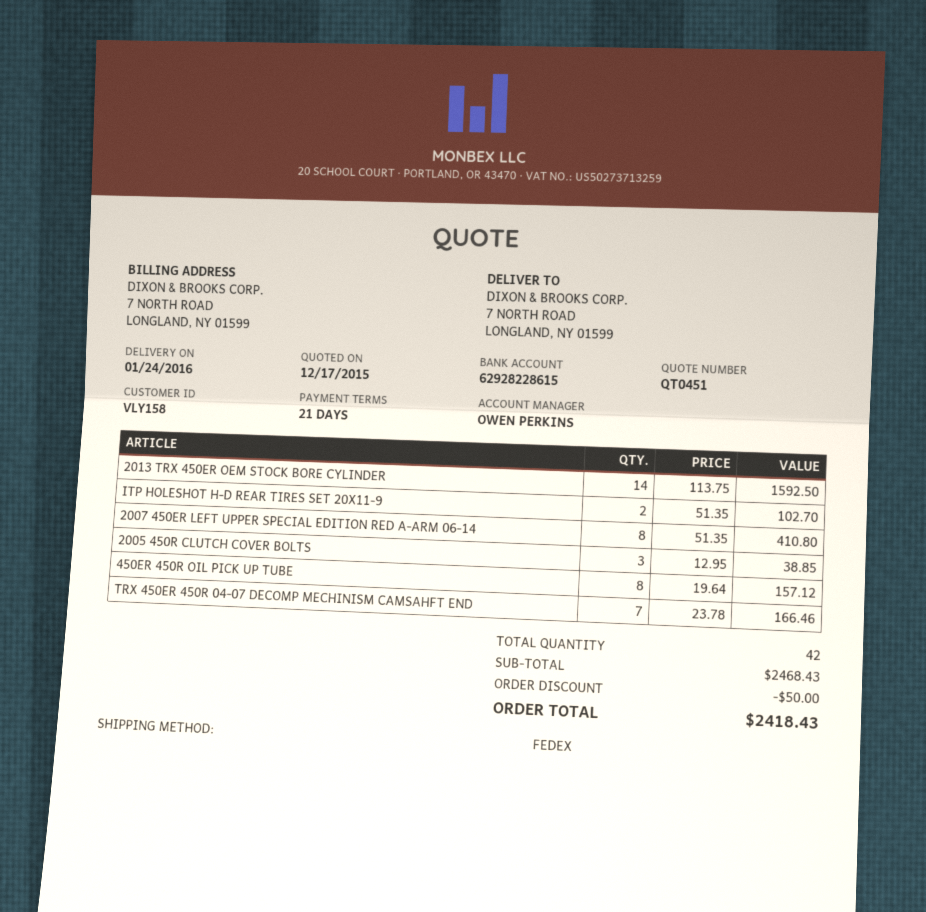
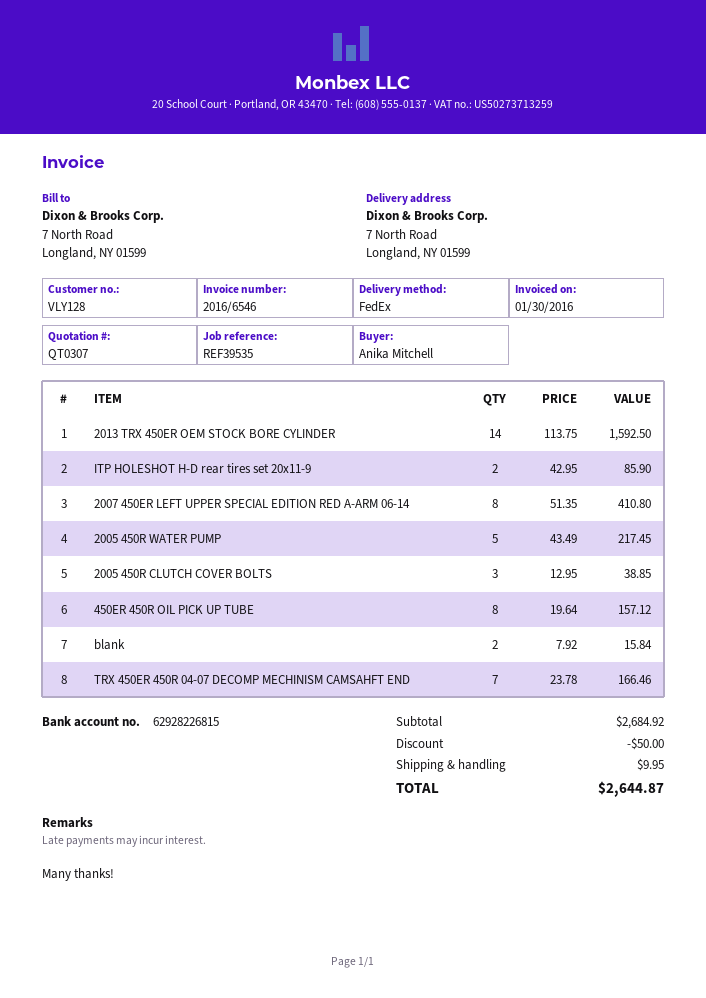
quote number: QT0451 -> QT0307
customer number: VLY158 -> VLY128
bank account: 62928228615 -> 62928226815
ITP HOLESHOT H-D REAR TIRES SET 20X11-9: 2 x 51.35 = 102.70 -> 2 x 42.95 = 85.90
2005 450R WATER PUMP: none -> 5 x 43.49 = 217.45
blank: none -> 2 x 7.92 = 15.84
subtotal: 2468.43 -> 2684.92
shipping: none -> 9.95
total: 2418.43 -> 2644.87

